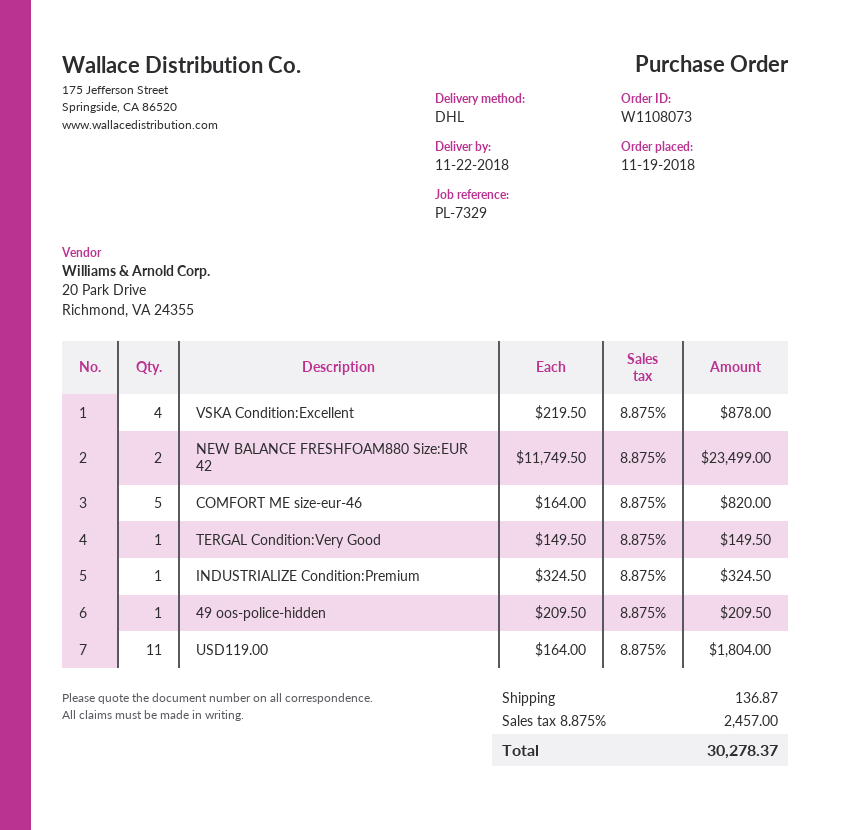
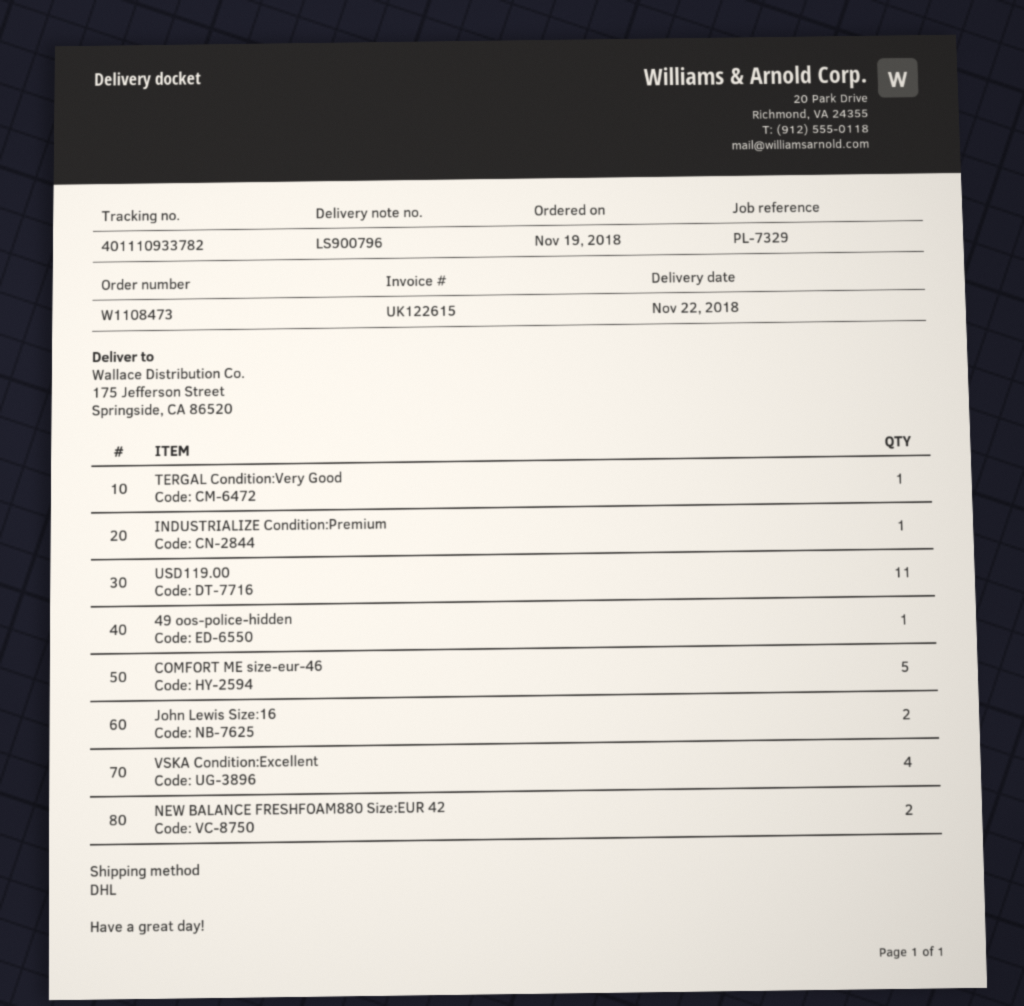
order number: W1108073 -> W1108473
John Lewis Size:16: none -> 2

